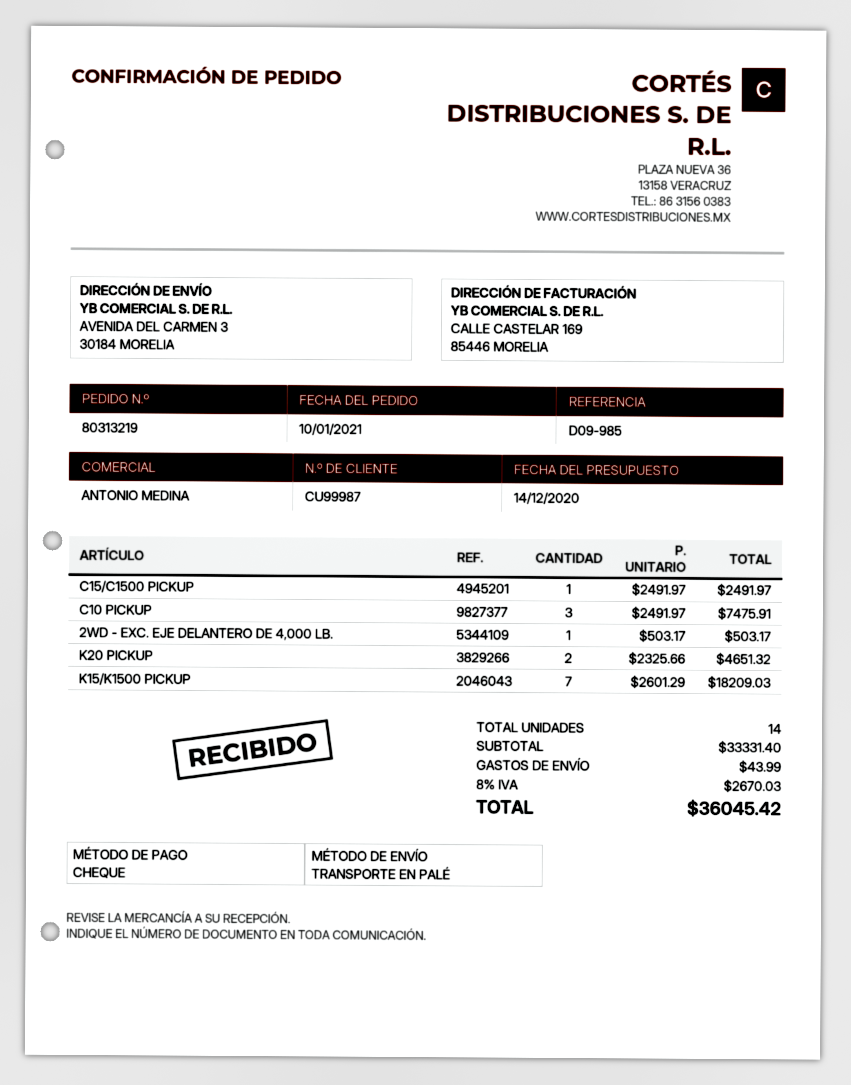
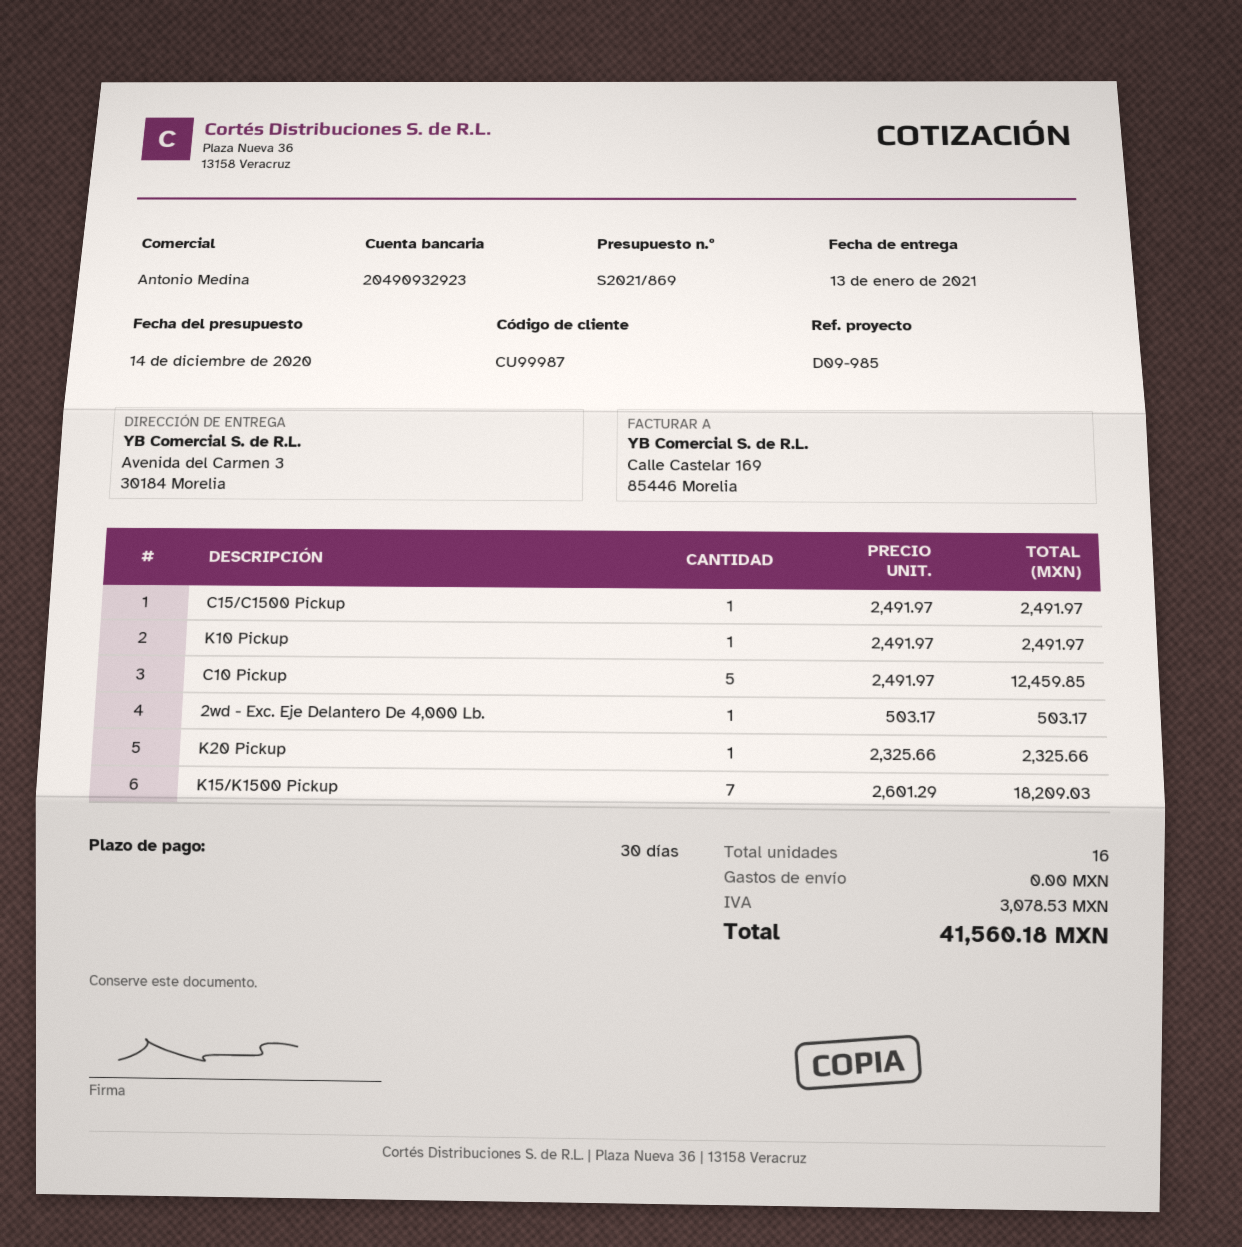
C10 PICKUP: 3 x 2491.97 = 7475.91 -> 5 x 2491.97 = 12459.85
K20 PICKUP: 2 x 2325.66 = 4651.32 -> 1 x 2325.66 = 2325.66
K10 Pickup: none -> 1 x 2491.97 = 2491.97
total quantity: 14 -> 16
shipping: 43.99 -> 0.00
tax: 2670.03 -> 3078.53
total: 36045.42 -> 41560.18

